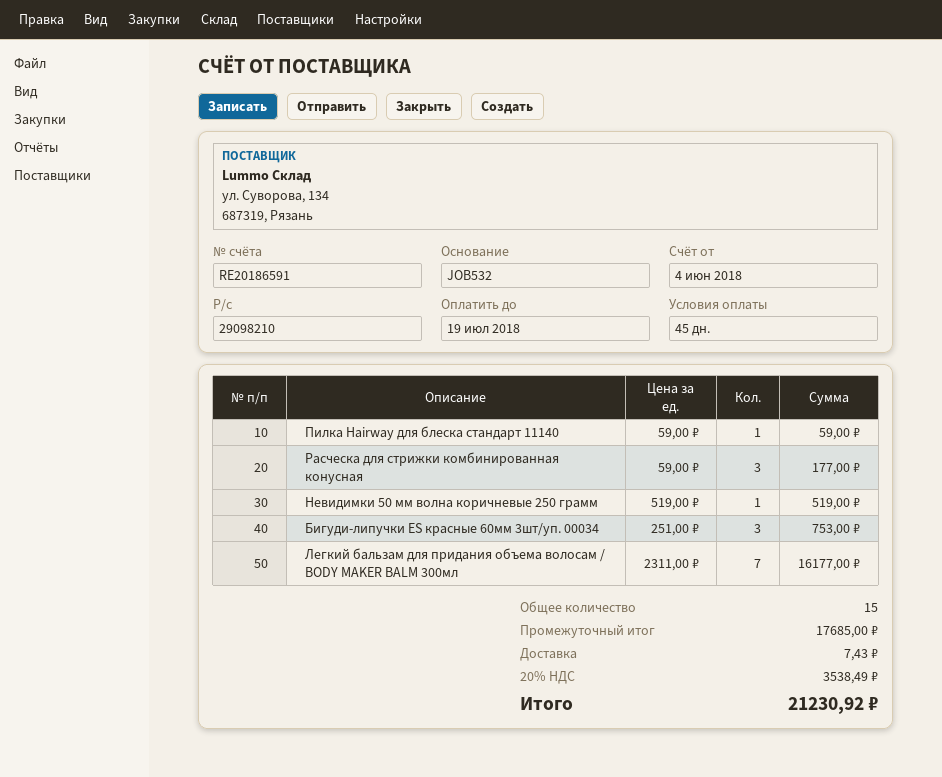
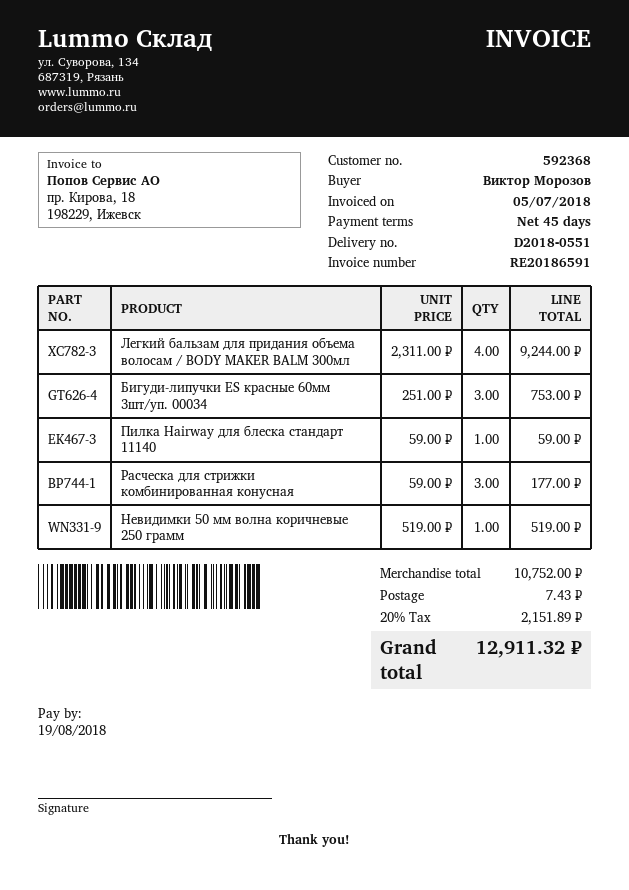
invoice date: 2018-06-04 -> 2018-07-05
due date: 2018-07-19 -> 2018-08-19
Легкий бальзам для придания объема волосам / BODY MAKER BALM 300мл: 7 x 2311.00 = 16177.00 -> 4 x 2311.00 = 9244.00
subtotal: 17685.00 -> 10752.00
tax: 20% = 3538.49 -> 20% = 2151.89
total: 21230.92 -> 12911.32

